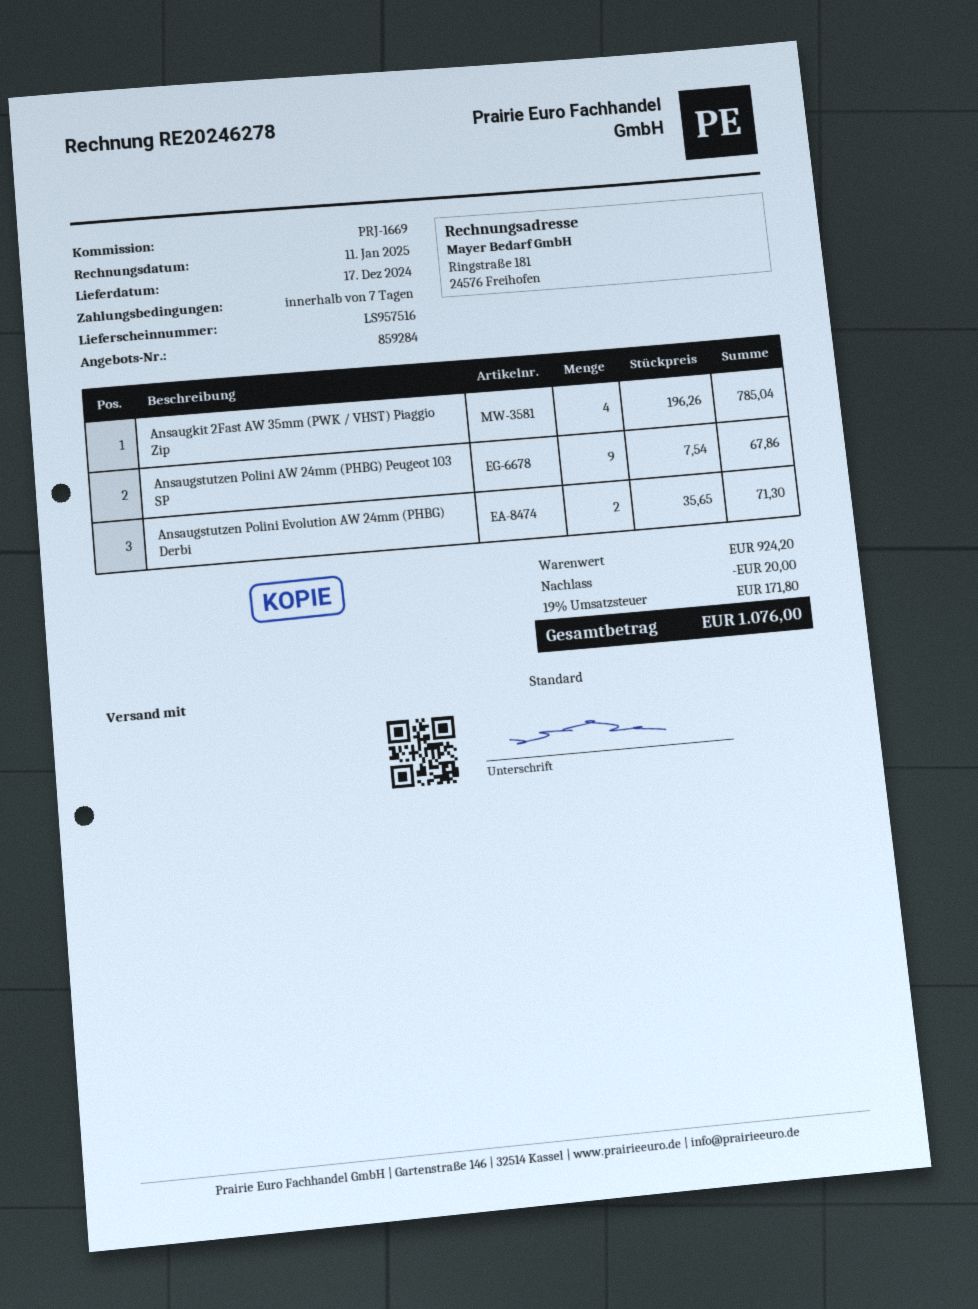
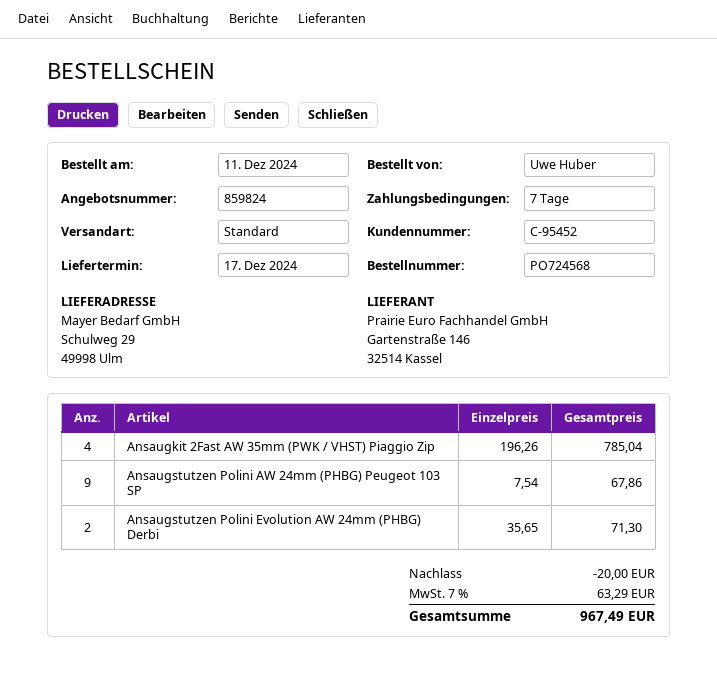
quote number: 859284 -> 859824
tax: 19% = 171.80 -> 7% = 63.29
total: 1076.00 -> 967.49

